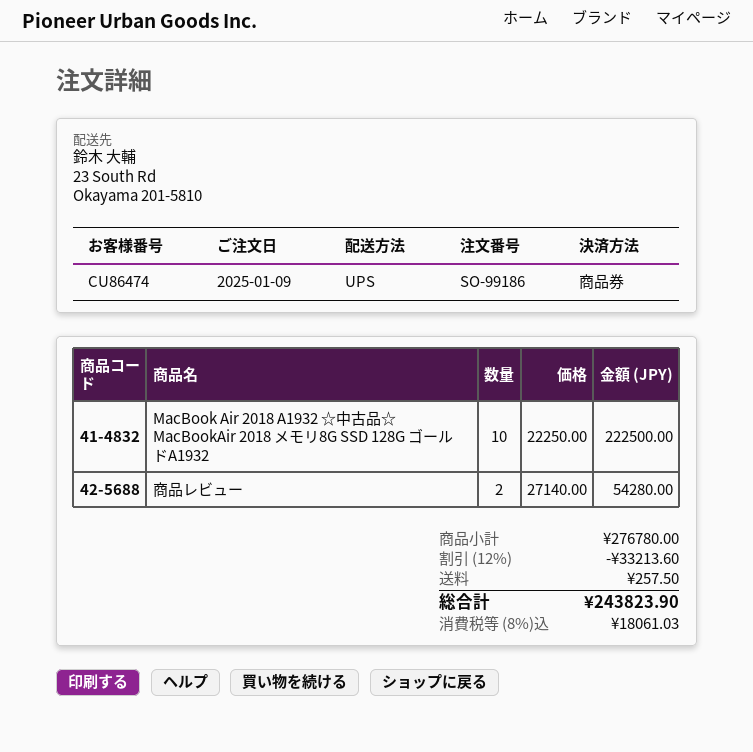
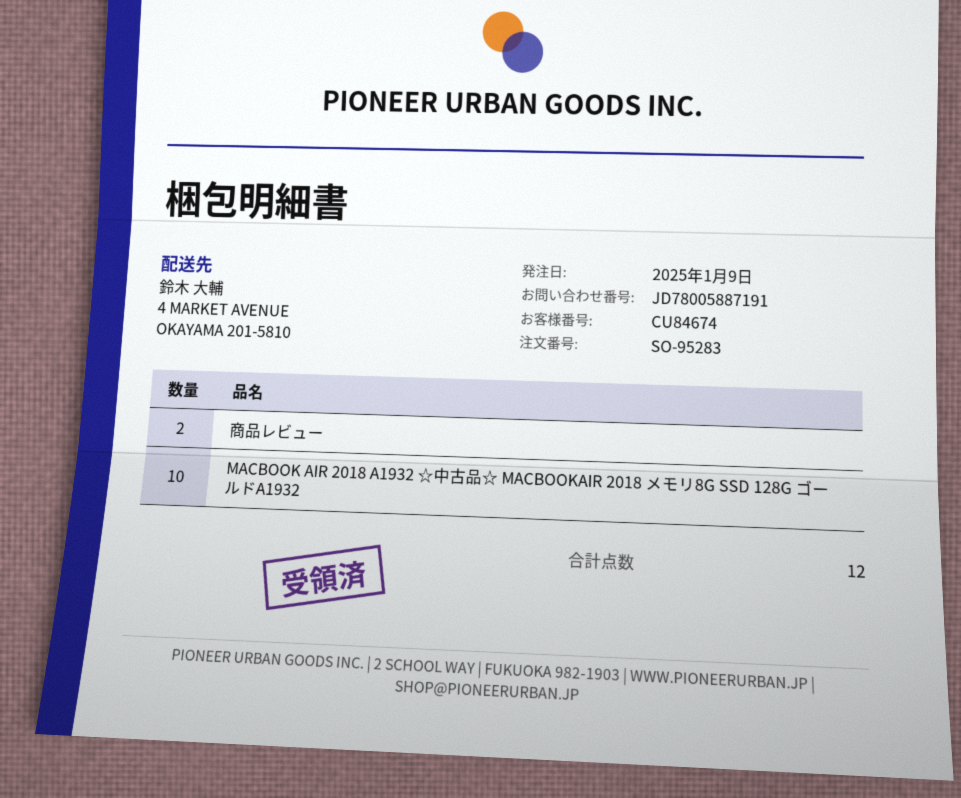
order number: SO-99186 -> SO-95283
customer number: CU86474 -> CU84674
ship to: 23 South Rd, Okayama 201-5810 -> 4 MARKET AVENUE, OKAYAMA 201-5810

